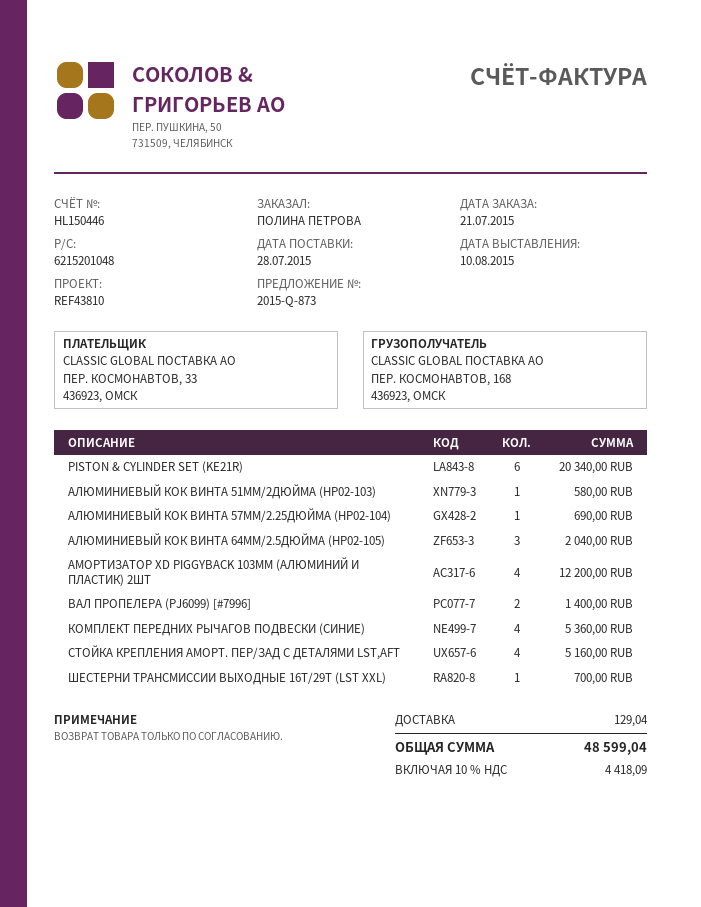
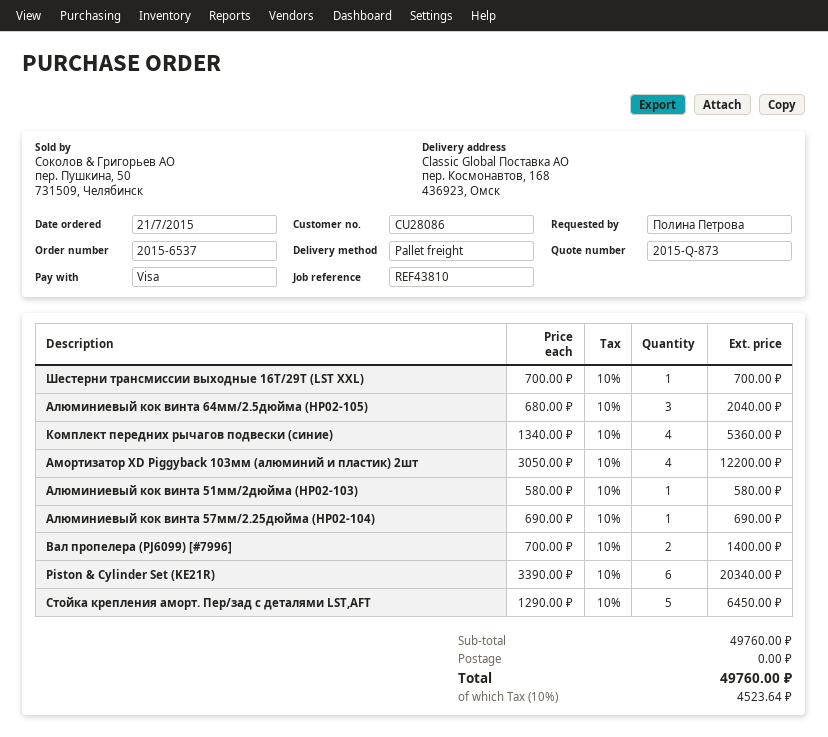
СТОЙКА КРЕПЛЕНИЯ АМОРТ. ПЕР/ЗАД С ДЕТАЛЯМИ LST,AFT: 4 for 5160.00 -> 5 for 6450.00
shipping: 129.04 -> 0.00
tax: 10% = 4418.09 -> 10% = 4523.64
total: 48599.04 -> 49760.00

